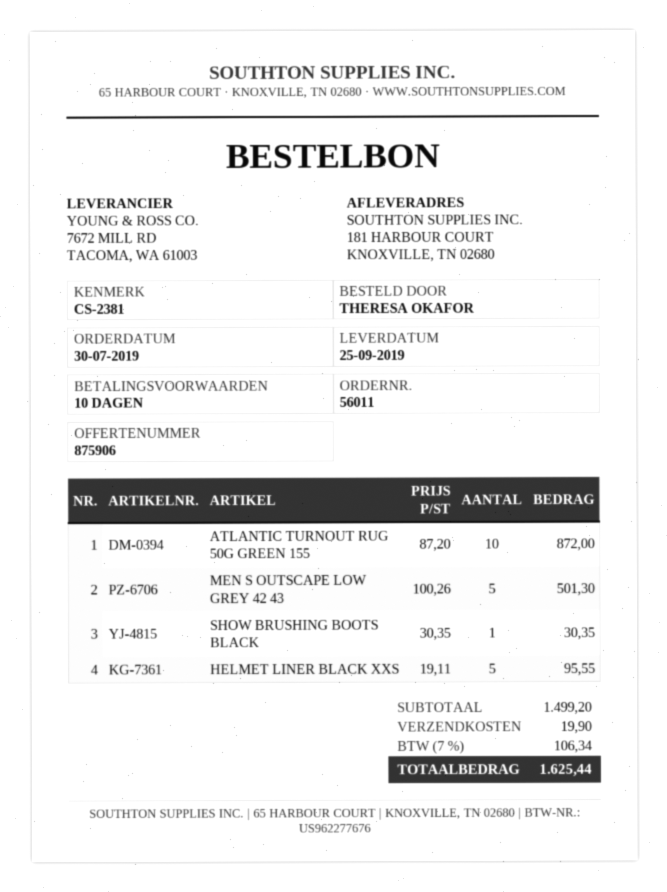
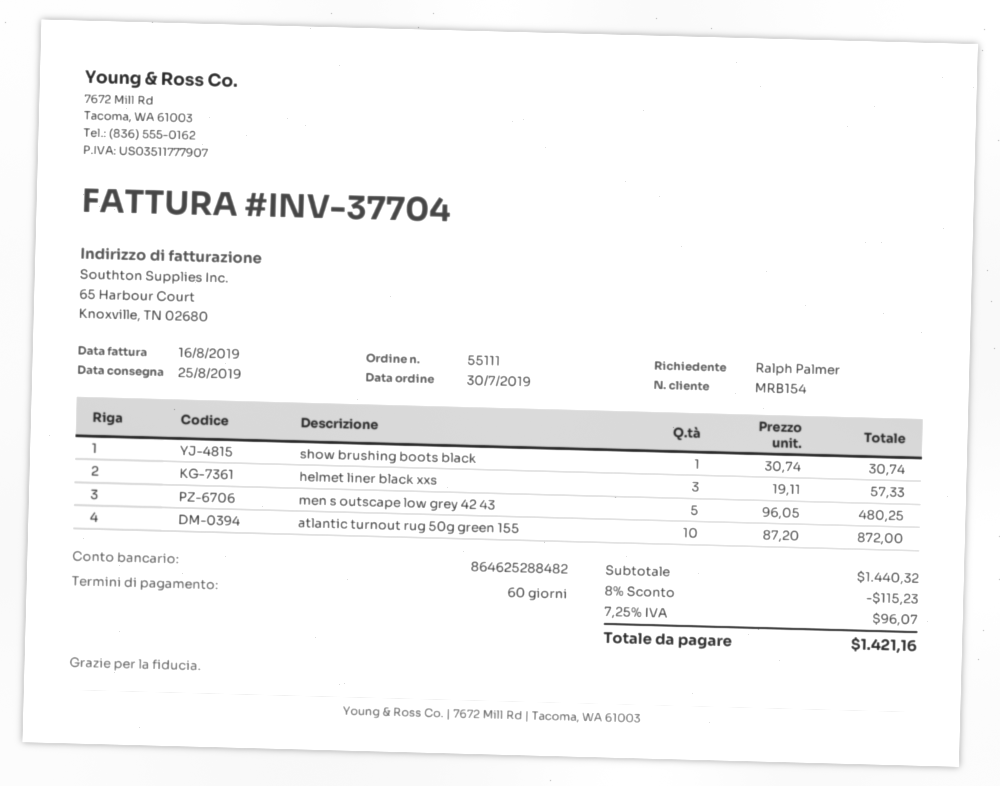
order number: 56011 -> 55111
delivery date: 2019-09-25 -> 2019-08-25
payment terms: 10 days -> 60 days
ordered by: THERESA OKAFOR -> Ralph Palmer
MEN S OUTSCAPE LOW GREY 42 43: 5 x 100.26 = 501.30 -> 5 x 96.05 = 480.25
SHOW BRUSHING BOOTS BLACK: 1 x 30.35 = 30.35 -> 1 x 30.74 = 30.74
HELMET LINER BLACK XXS: 5 x 19.11 = 95.55 -> 3 x 19.11 = 57.33
subtotal: 1499.20 -> 1440.32
discount: none -> 8% = 115.23
shipping: 19.90 -> none
tax: 7% = 106.34 -> 7.25% = 96.07
total: 1625.44 -> 1421.16

